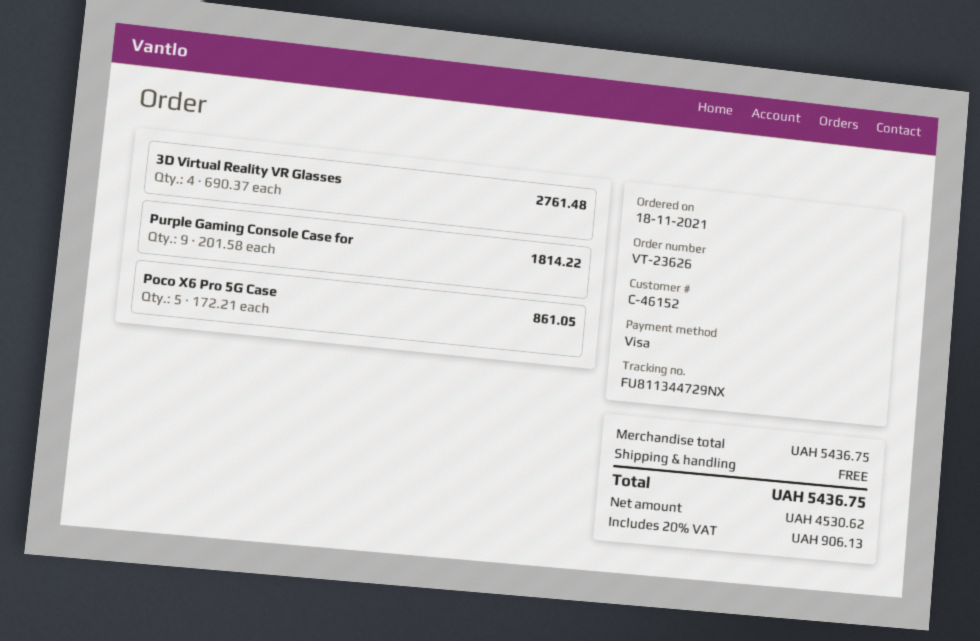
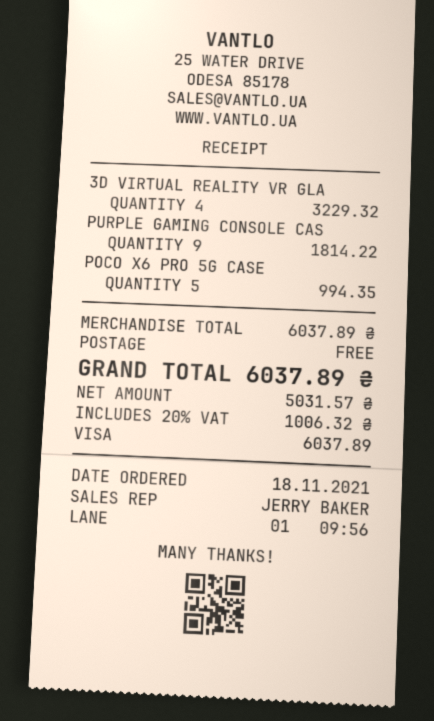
3D Virtual Reality VR Glasses: 4 for 2761.48 -> 4 for 3229.32
Poco X6 Pro 5G Case: 5 for 861.05 -> 5 for 994.35
subtotal: 5436.75 -> 6037.89
net: 4530.62 -> 5031.57
tax: 20% = 906.13 -> 20% = 1006.32
total: 5436.75 -> 6037.89

